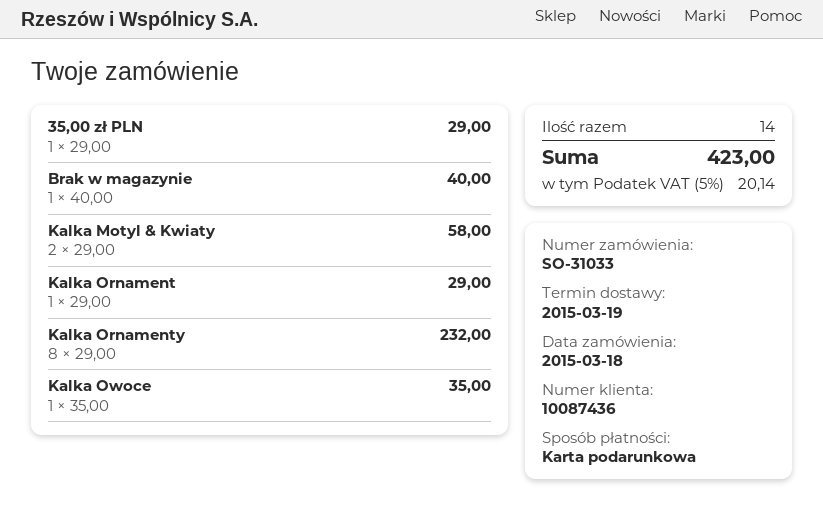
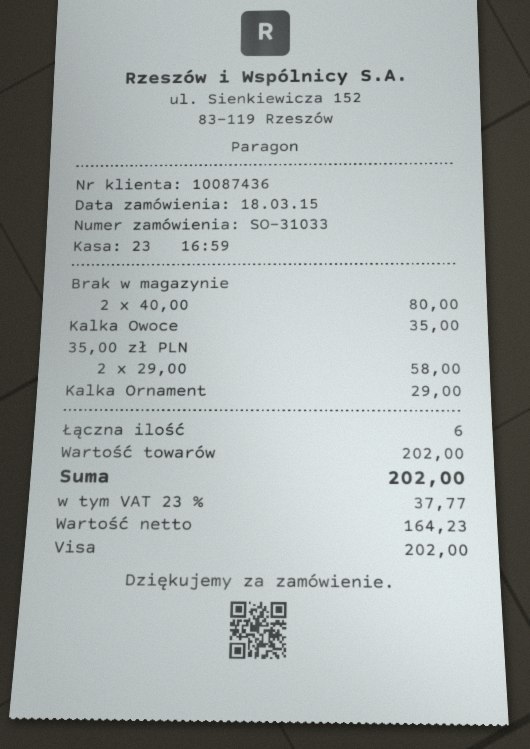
payment method: gift card -> Visa
35,00 zł PLN: 1 x 29.00 = 29.00 -> 2 x 29.00 = 58.00
Brak w magazynie: 1 x 40.00 = 40.00 -> 2 x 40.00 = 80.00
Kalka Motyl & Kwiaty: 2 x 29.00 = 58.00 -> none
Kalka Ornamenty: 8 x 29.00 = 232.00 -> none
total quantity: 14 -> 6
tax: 5% = 20.14 -> 23% = 37.77
total: 423.00 -> 202.00

